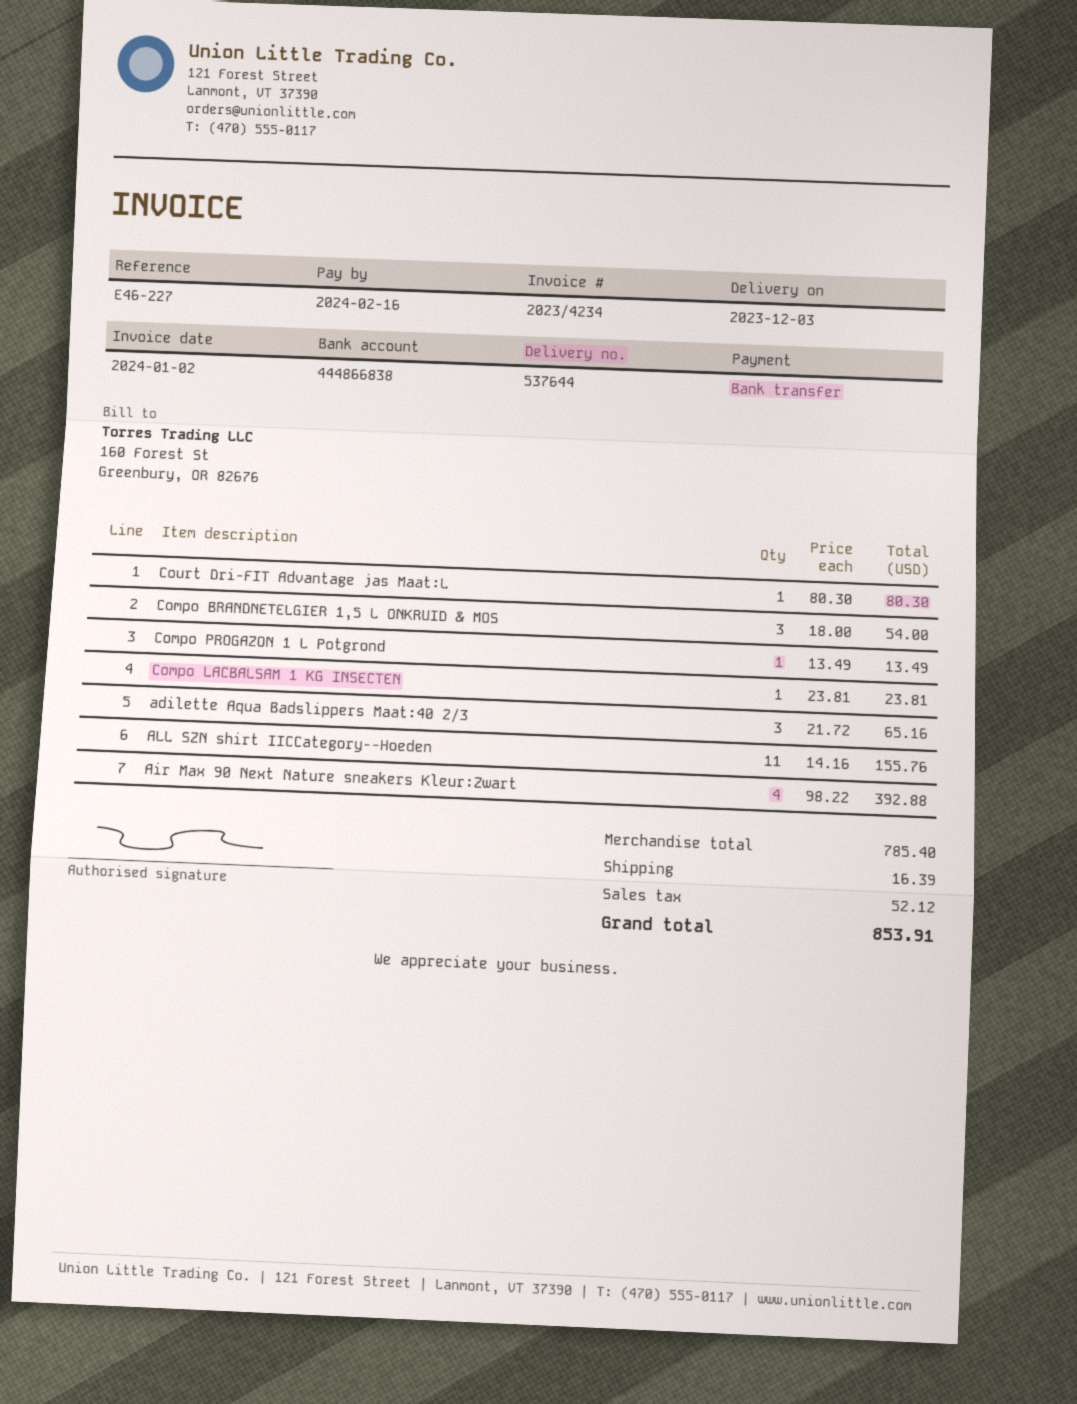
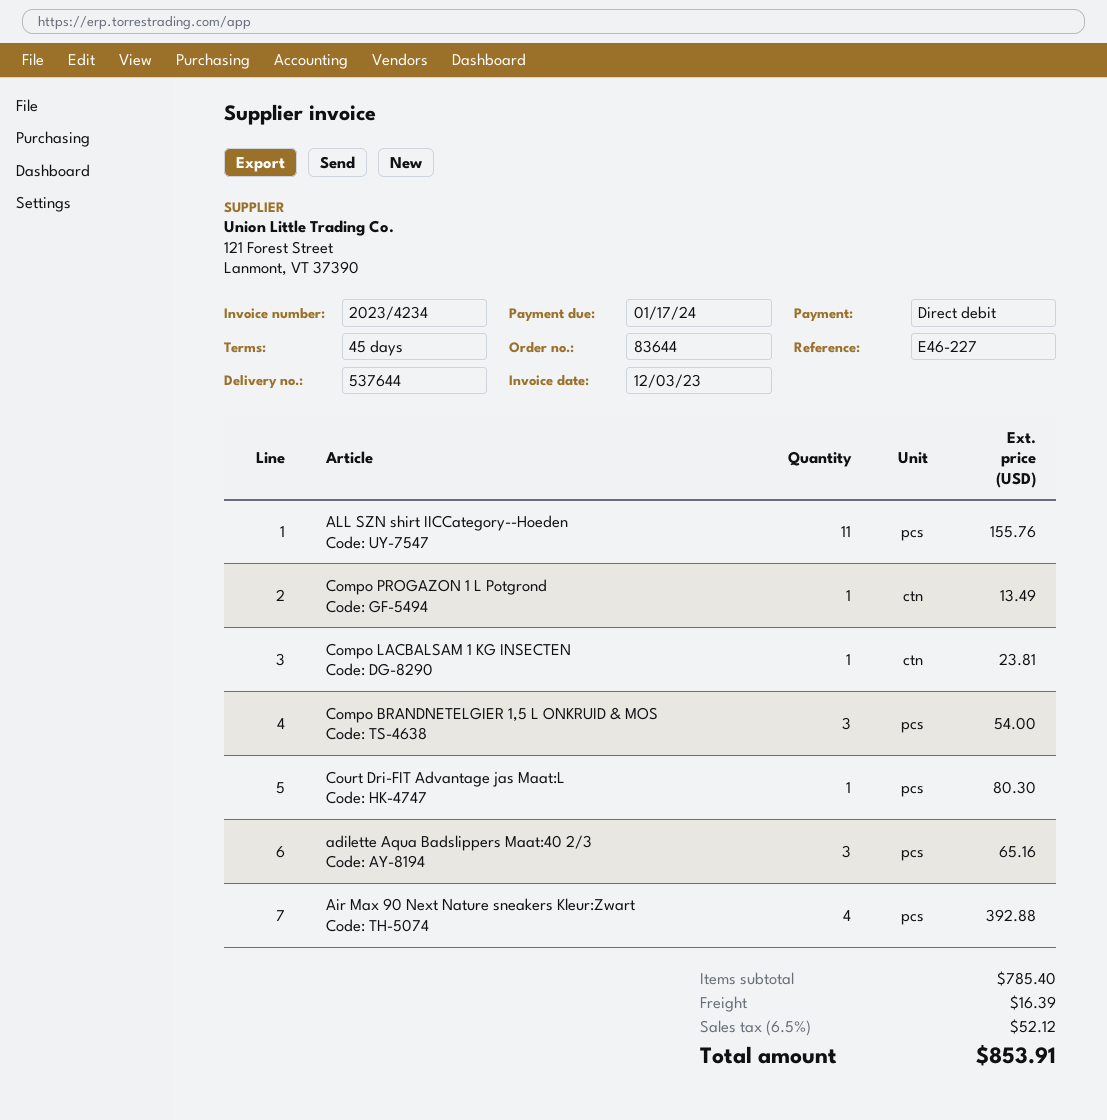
invoice date: 2024-01-02 -> 2023-12-03
due date: 2024-02-16 -> 2024-01-17
payment method: bank transfer -> direct debit

